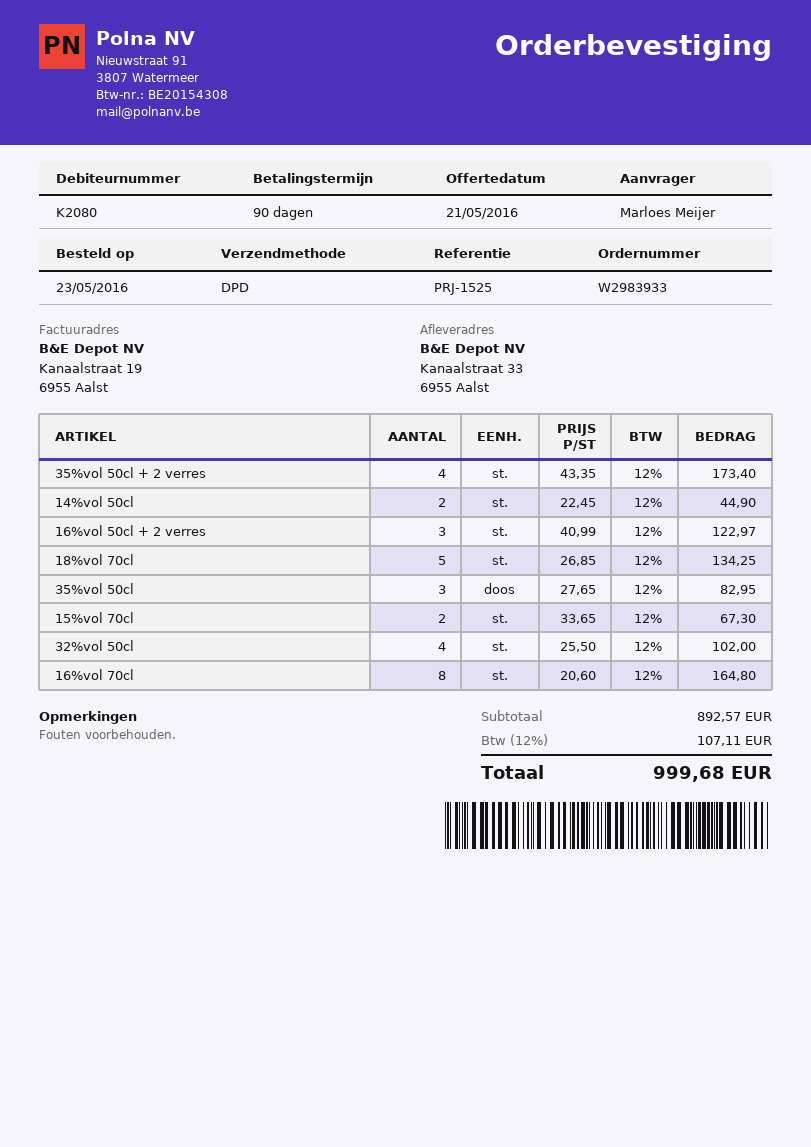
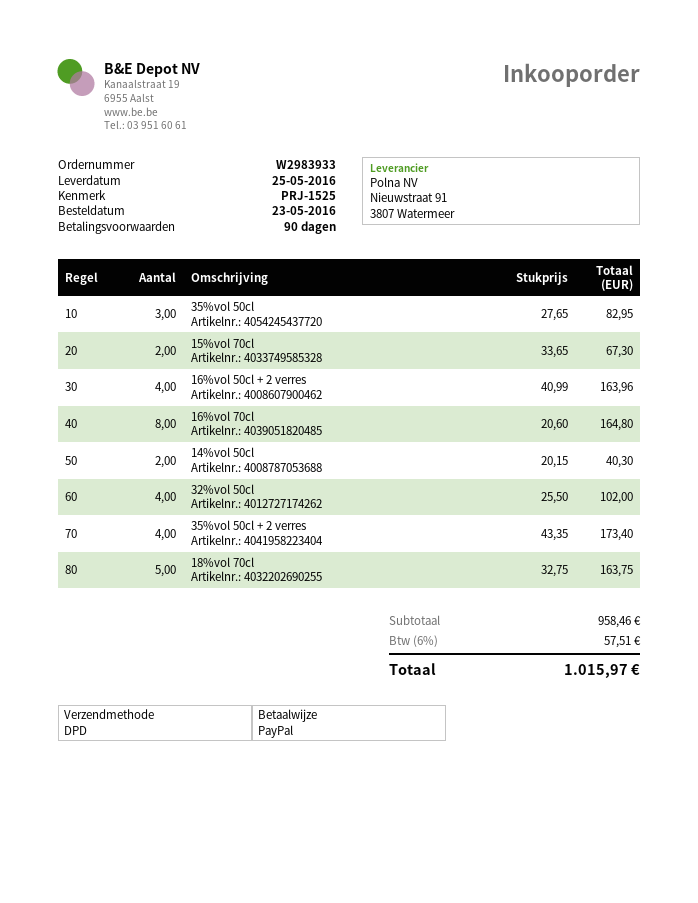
14%vol 50cl: 2 x 22.45 = 44.90 -> 2 x 20.15 = 40.30
16%vol 50cl + 2 verres: 3 x 40.99 = 122.97 -> 4 x 40.99 = 163.96
18%vol 70cl: 5 x 26.85 = 134.25 -> 5 x 32.75 = 163.75
subtotal: 892.57 -> 958.46
tax: 12% = 107.11 -> 6% = 57.51
total: 999.68 -> 1015.97

